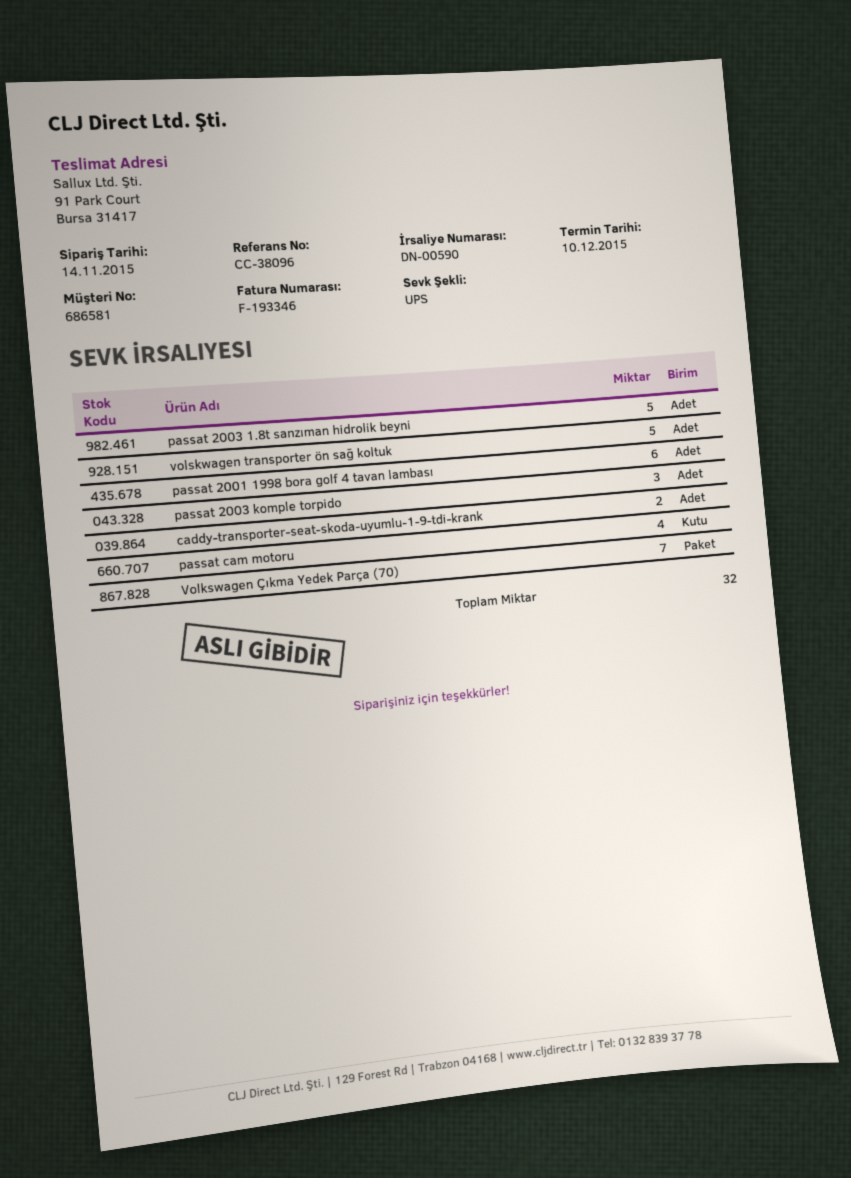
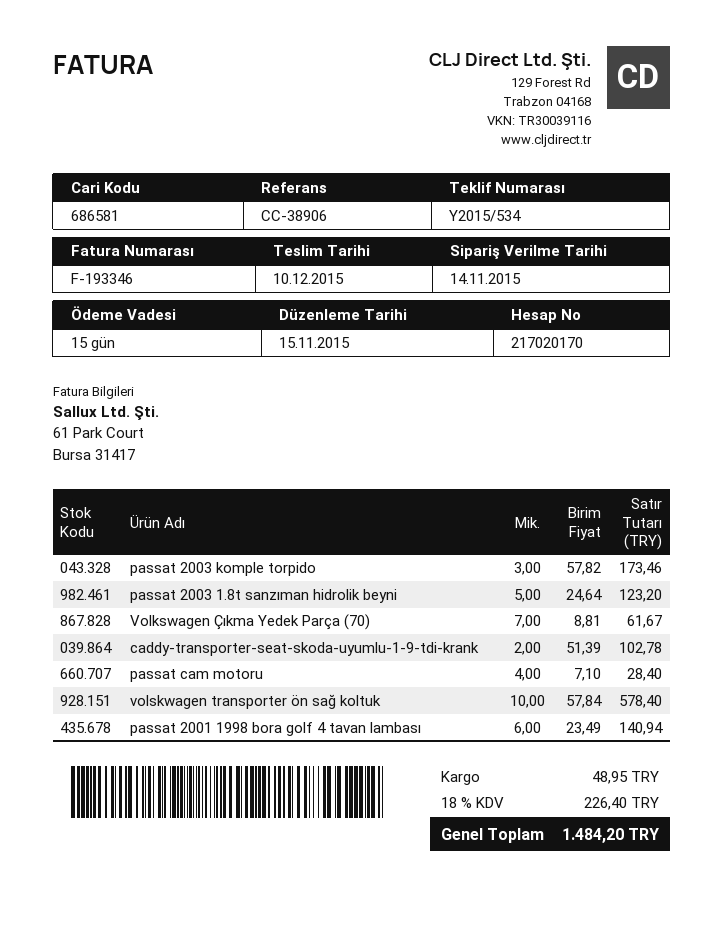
reference: CC-38096 -> CC-38906
volskwagen transporter ön sağ koltuk: 5 -> 10

